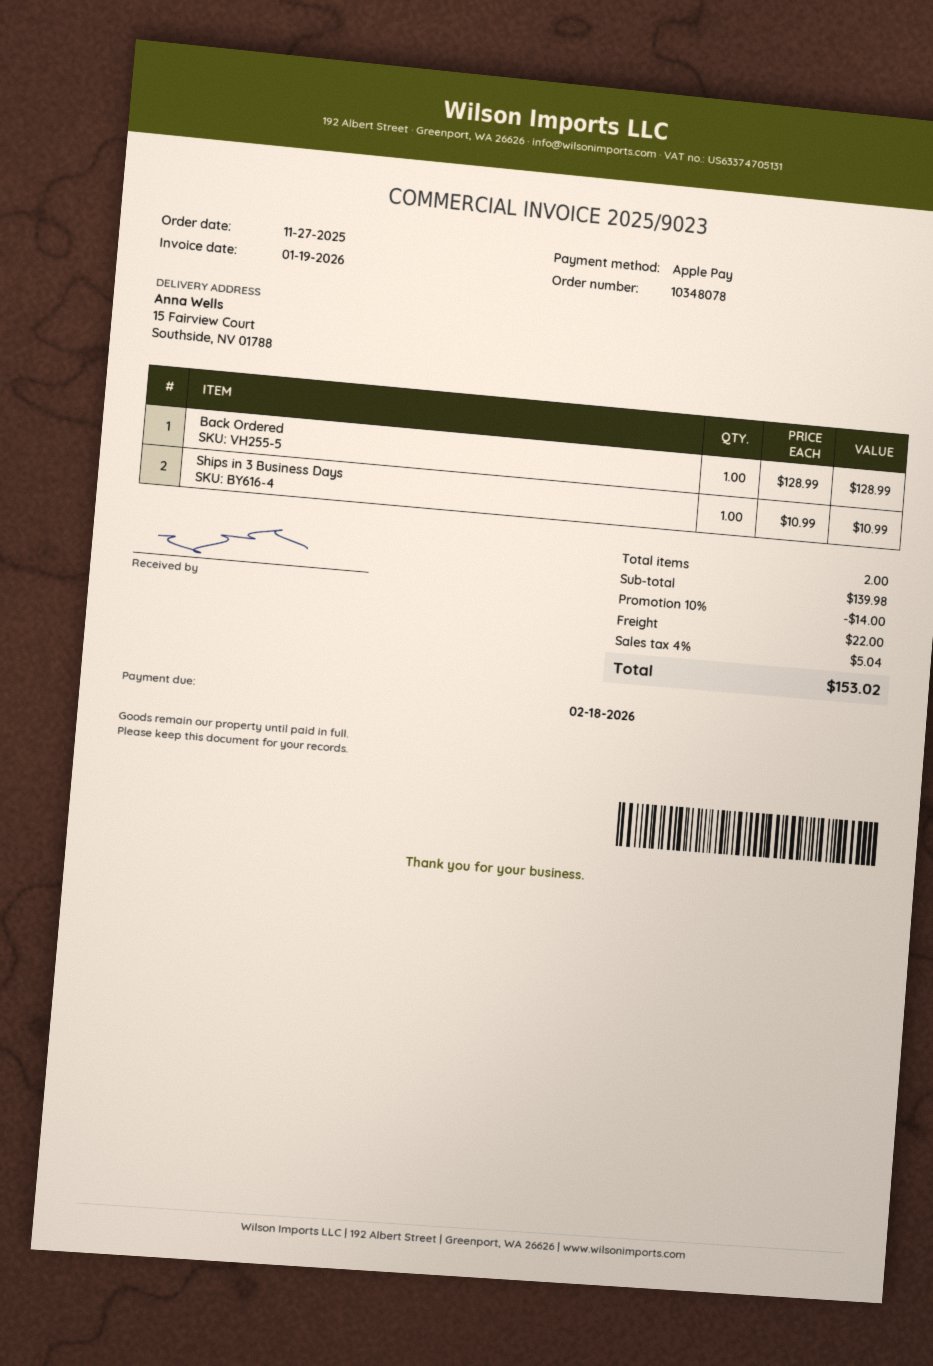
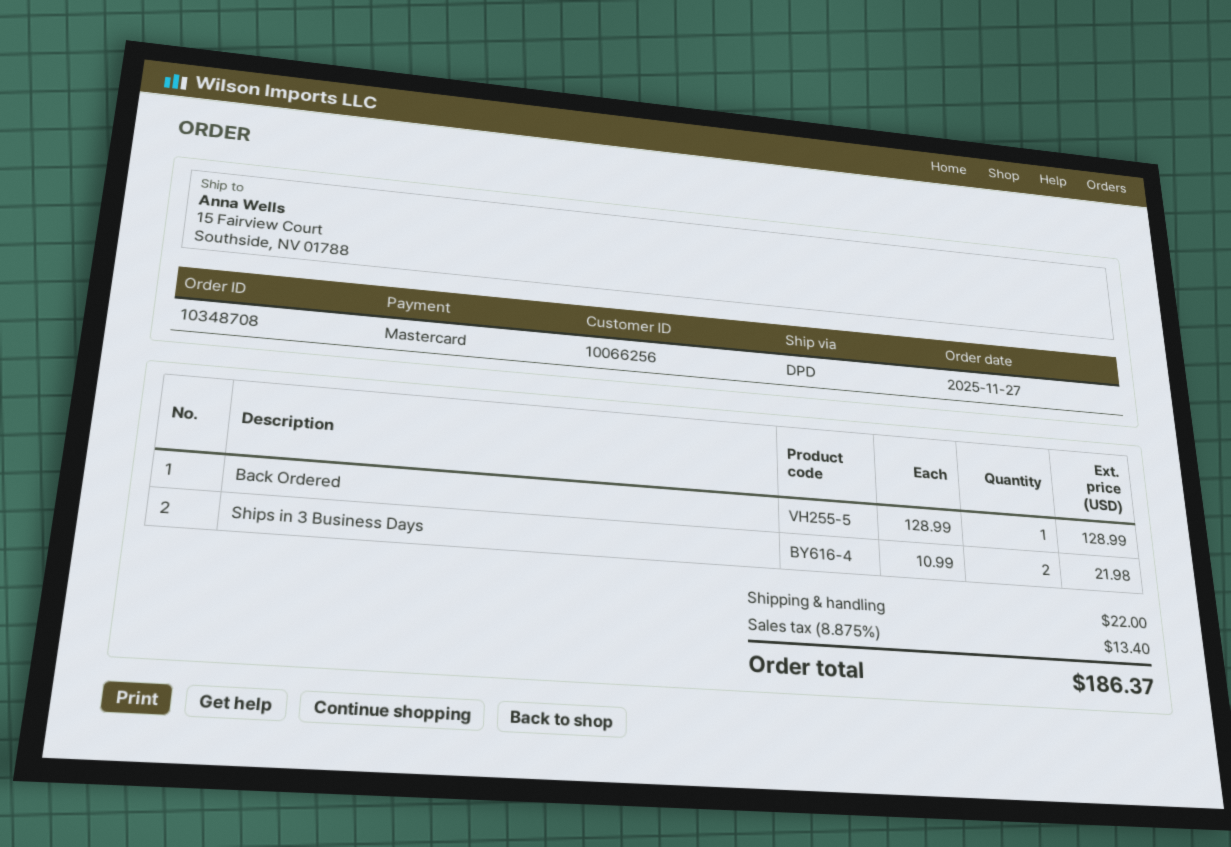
order number: 10348078 -> 10348708
payment method: Apple Pay -> Mastercard
Ships in 3 Business Days: 1 x 10.99 = 10.99 -> 2 x 10.99 = 21.98
discount: 10% = 14.00 -> none
tax: 4% = 5.04 -> 8.875% = 13.40
total: 153.02 -> 186.37

